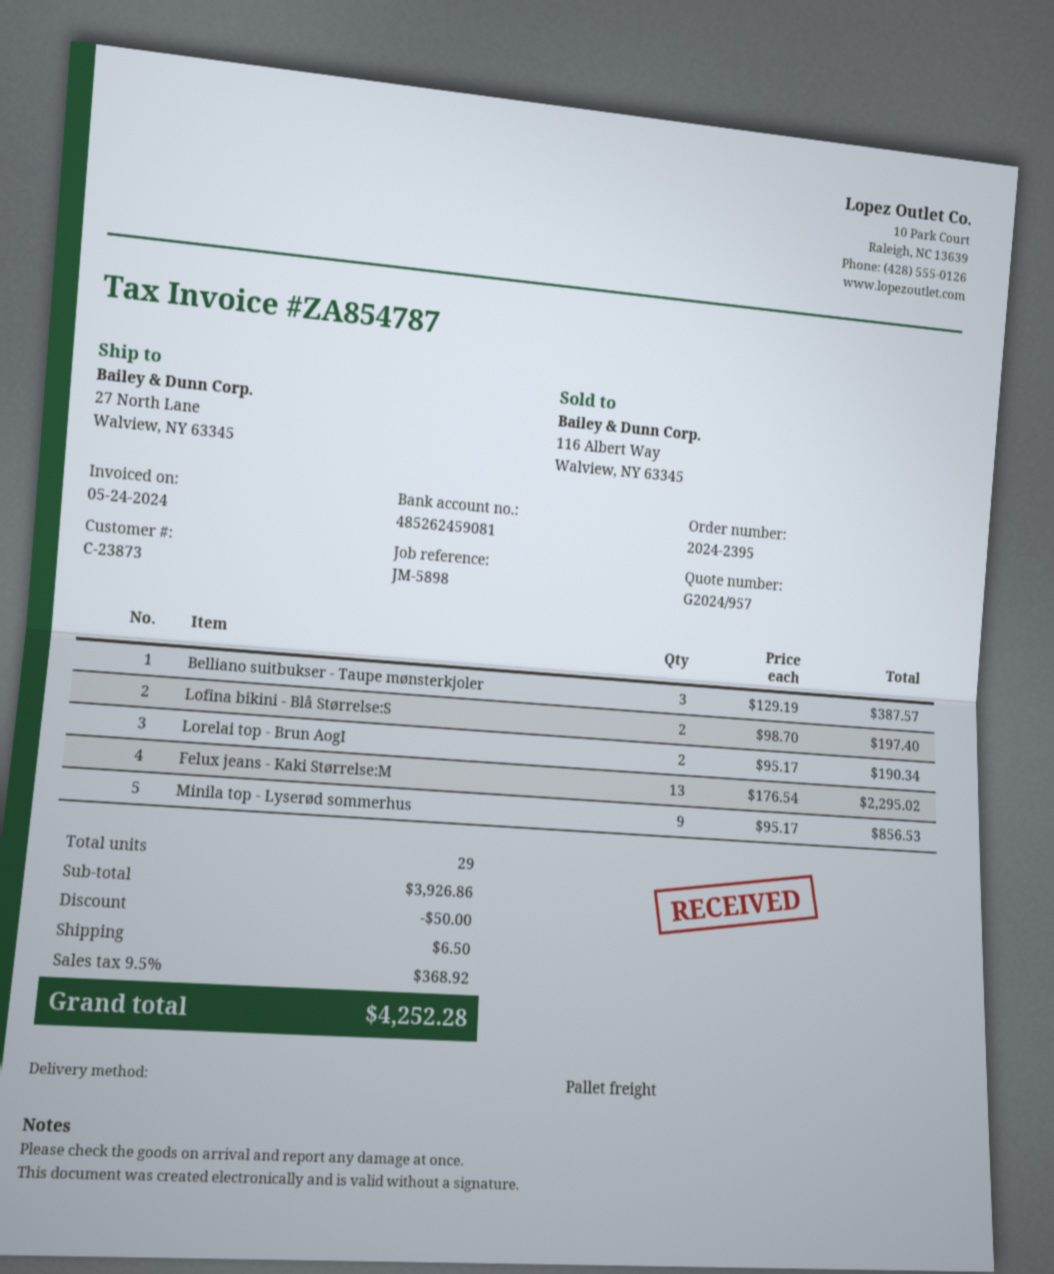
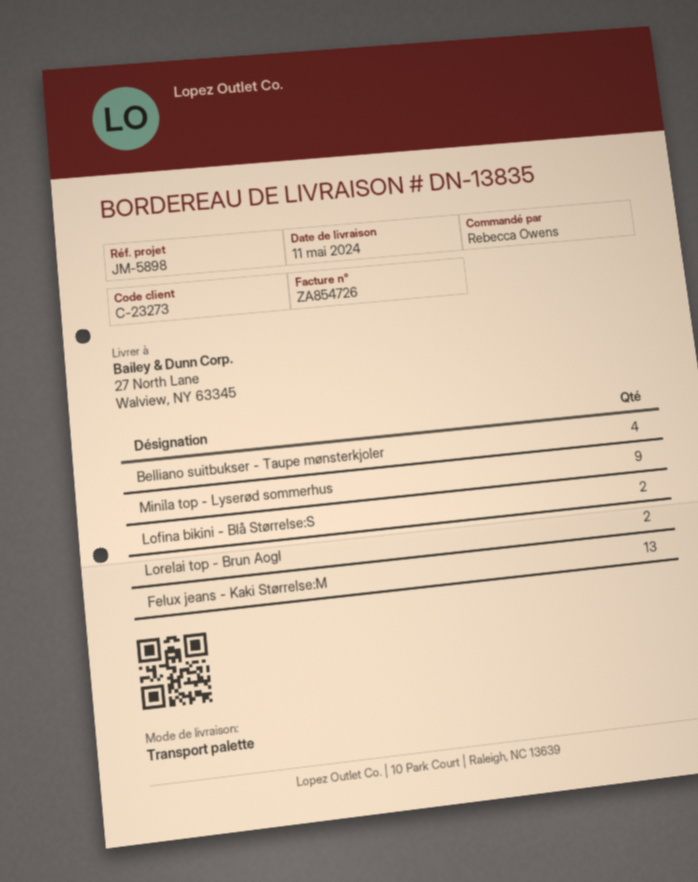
invoice number: ZA854787 -> ZA854726
customer number: C-23873 -> C-23273
Belliano suitbukser - Taupe mønsterkjoler: 3 -> 4

